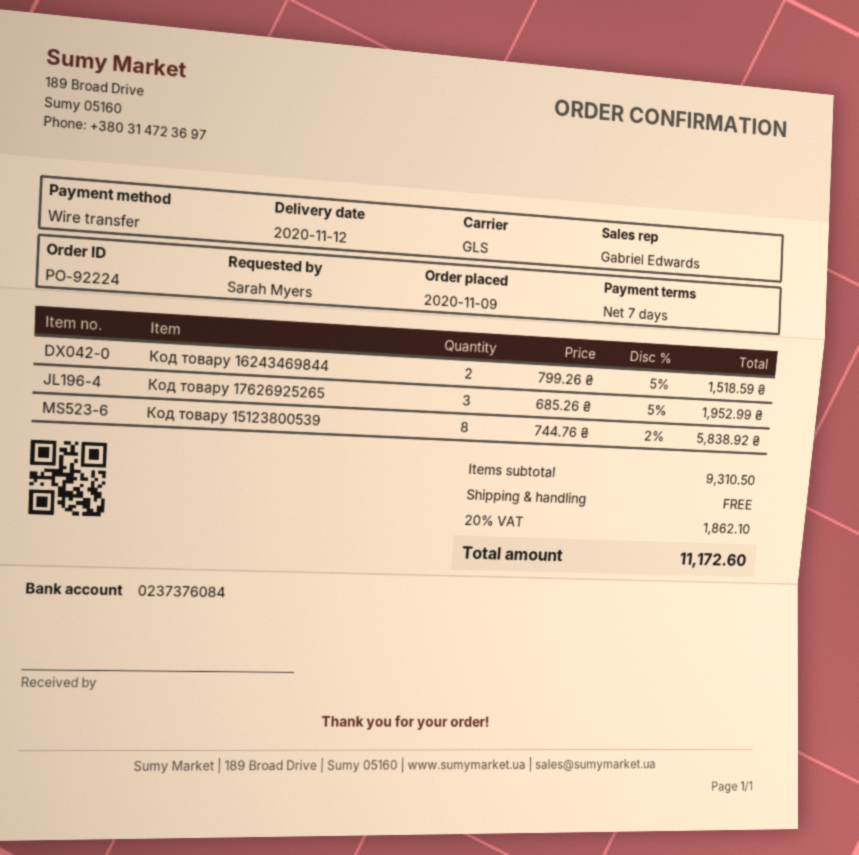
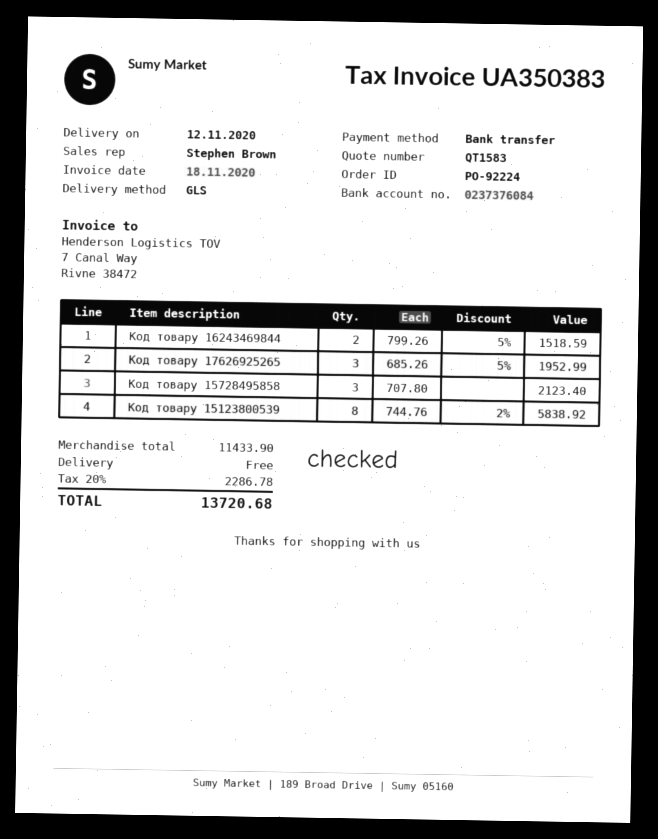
sales rep: Gabriel Edwards -> Stephen Brown
Код товару 15728495858: none -> 3 x 707.80 = 2123.40
subtotal: 9310.50 -> 11433.90
tax: 20% = 1862.10 -> 20% = 2286.78
total: 11172.60 -> 13720.68

